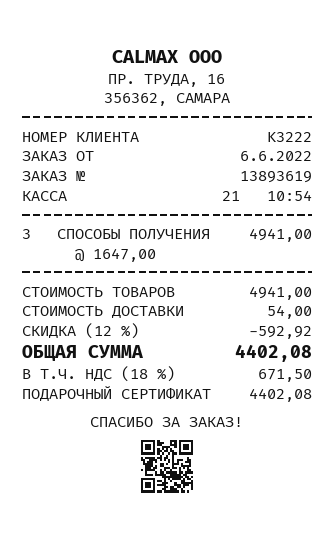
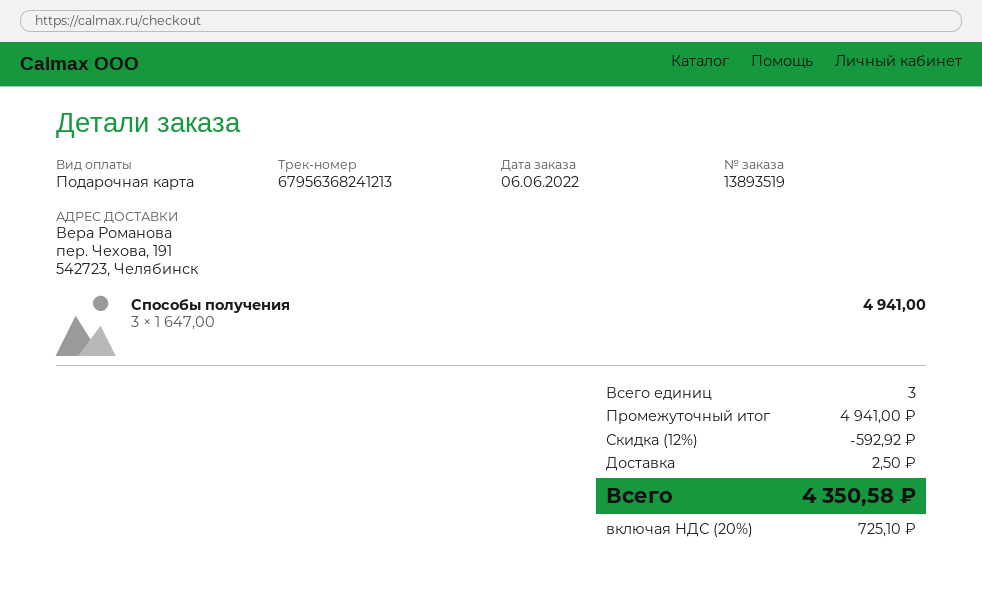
order number: 13893619 -> 13893519
shipping: 54.00 -> 2.50
tax: 18% = 671.50 -> 20% = 725.10
total: 4402.08 -> 4350.58

